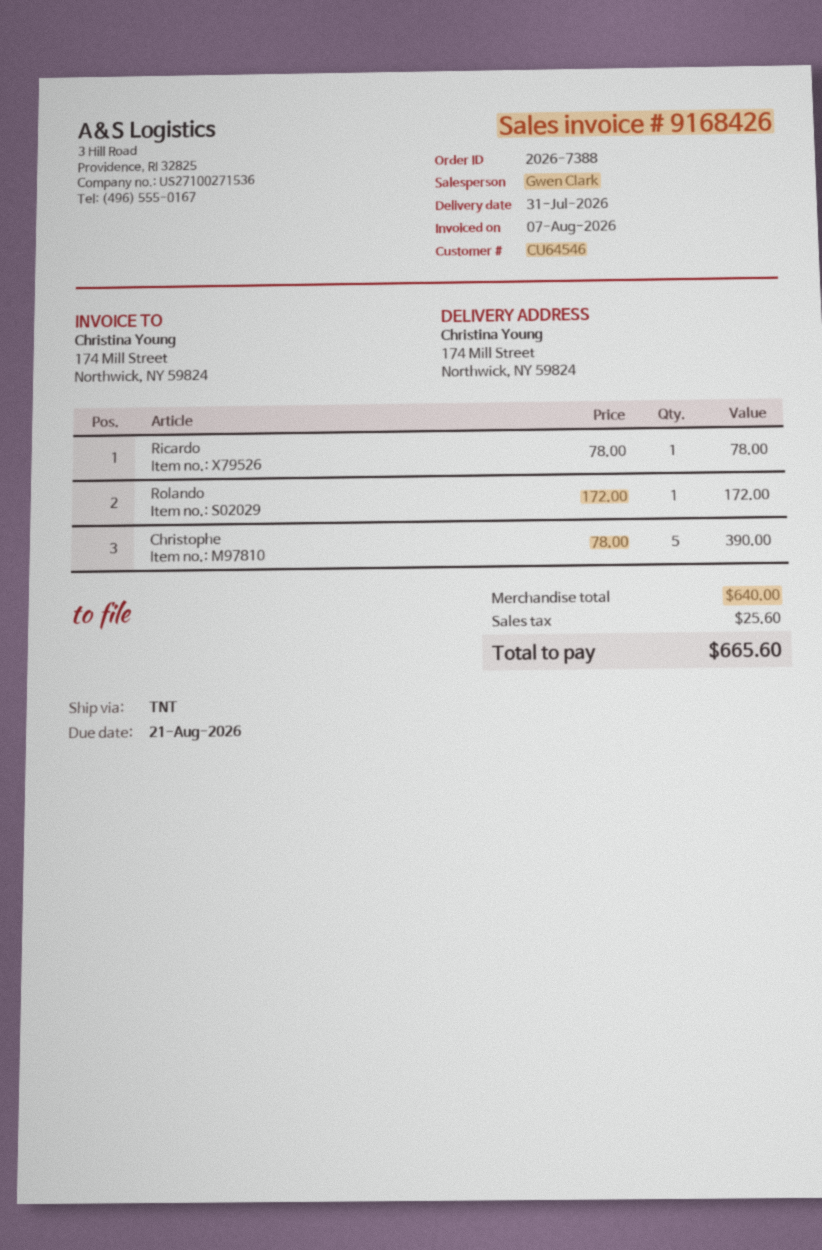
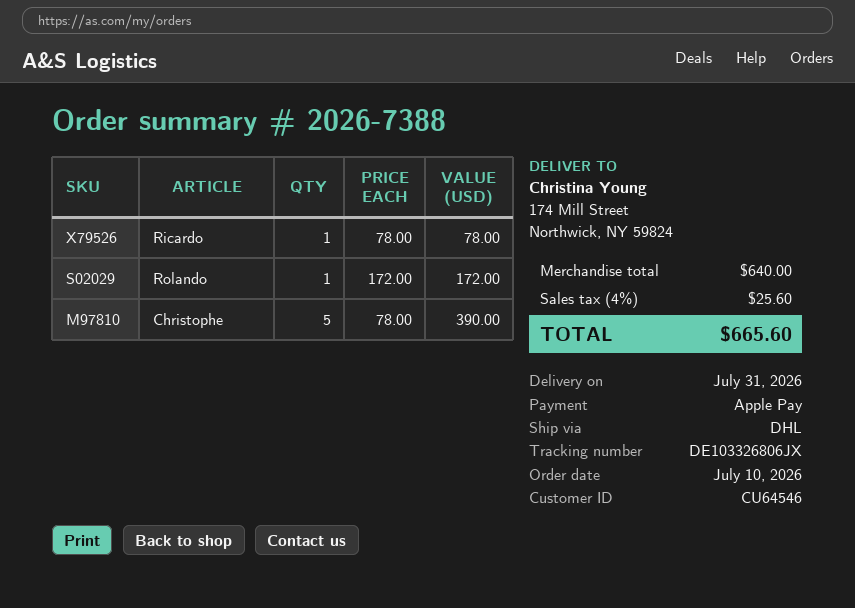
shipping method: TNT -> DHL

